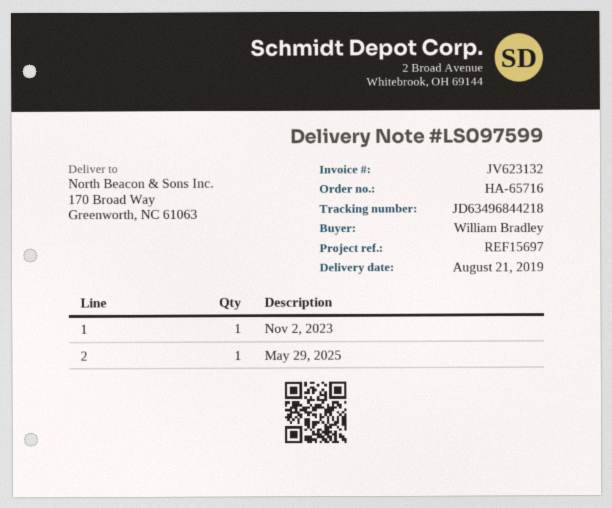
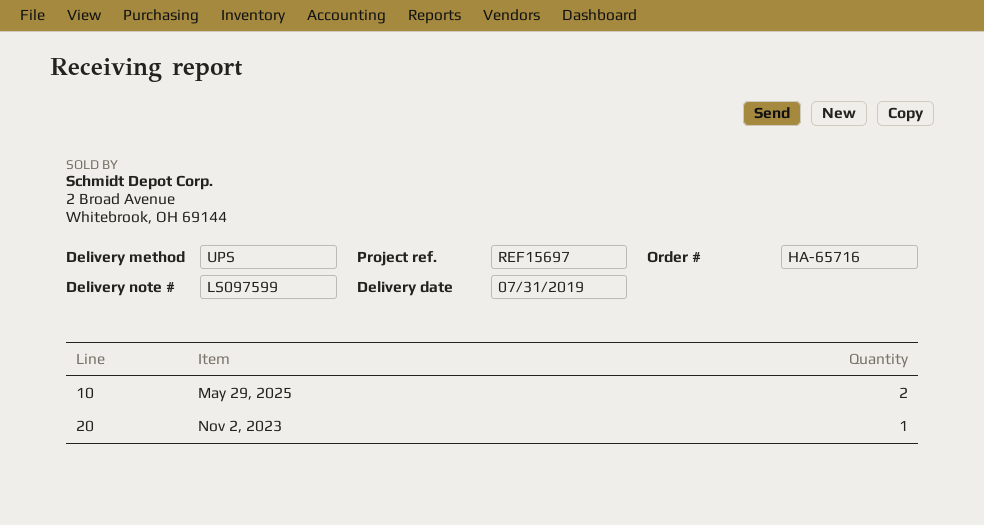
delivery date: 2019-08-21 -> 2019-07-31
May 29, 2025: 1 -> 2

